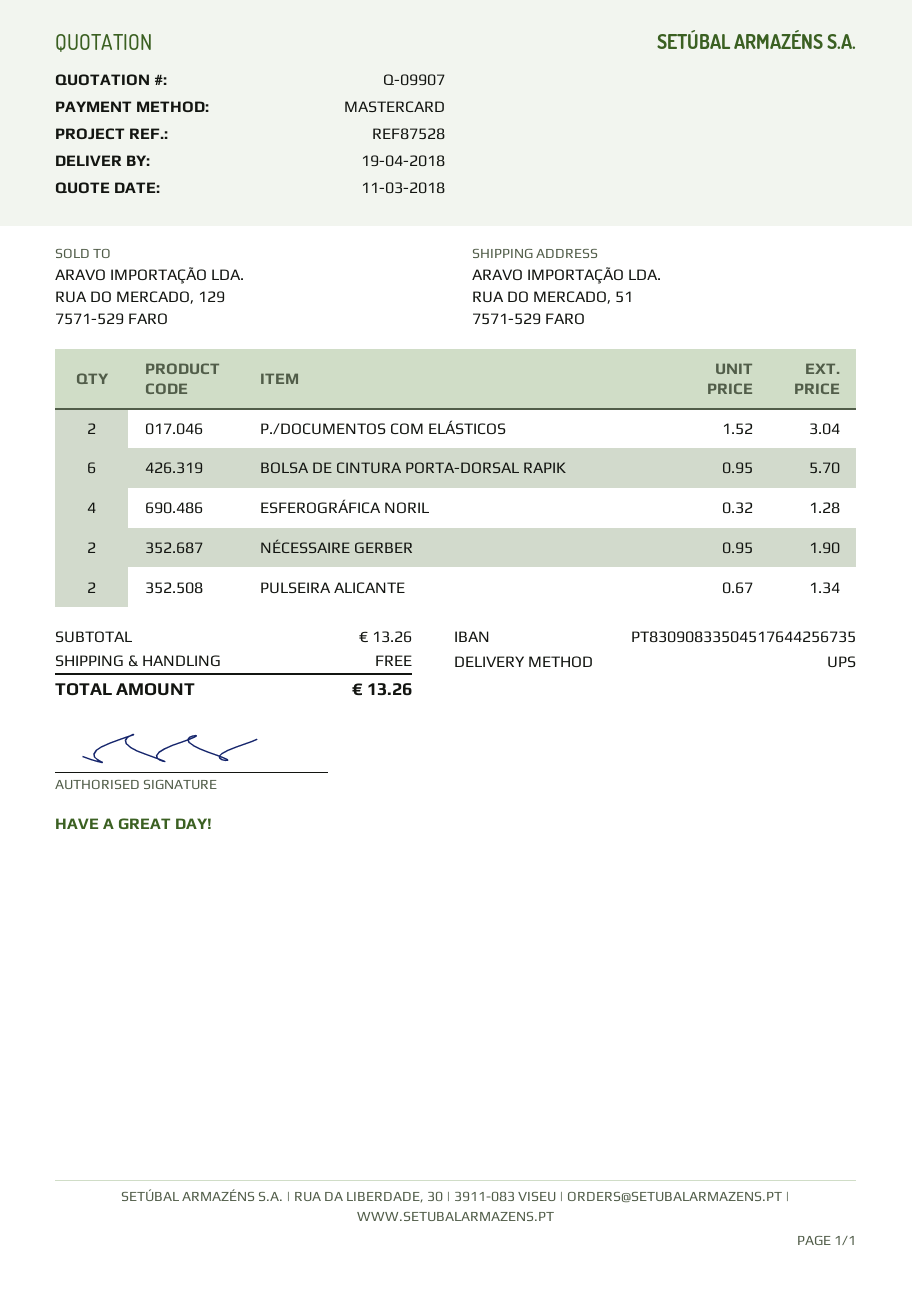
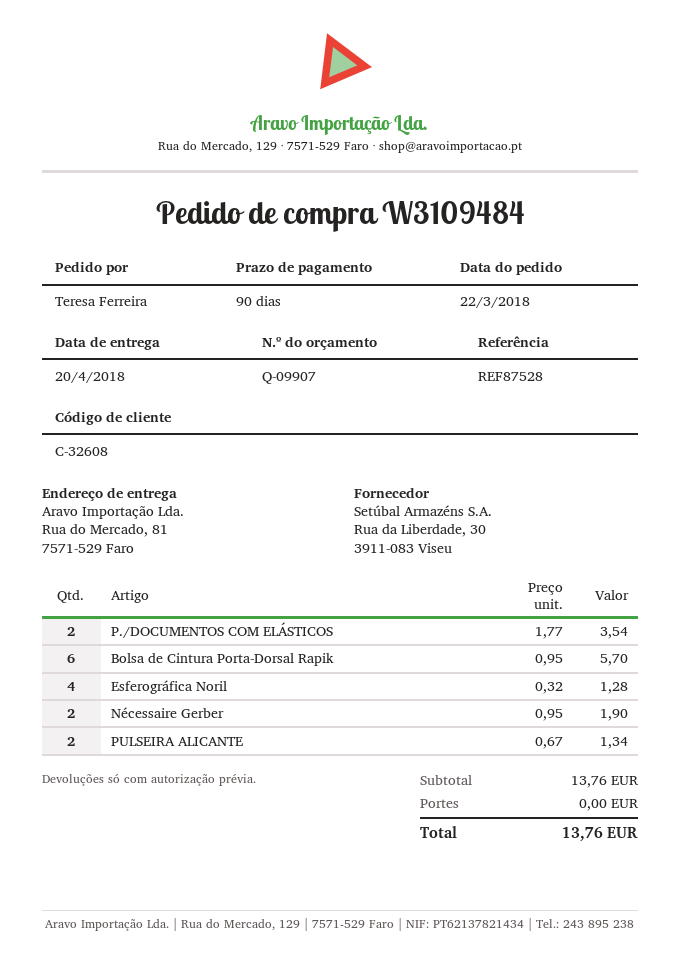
delivery date: 2018-04-19 -> 2018-04-20
ship to: RUA DO MERCADO, 51, 7571-529 FARO -> Rua do Mercado, 81, 7571-529 Faro
P./DOCUMENTOS COM ELÁSTICOS: 2 x 1.52 = 3.04 -> 2 x 1.77 = 3.54
subtotal: 13.26 -> 13.76
total: 13.26 -> 13.76

